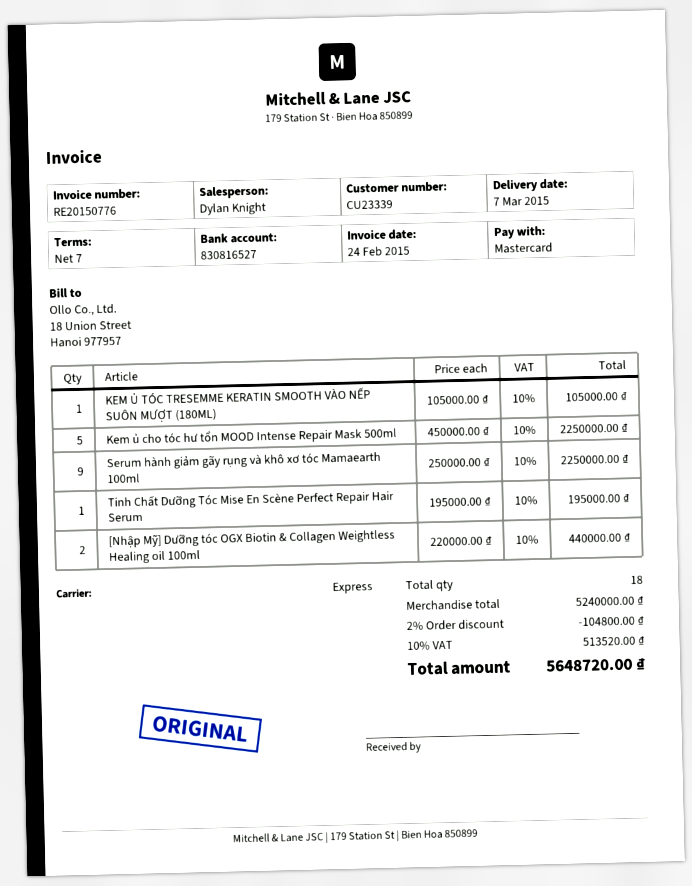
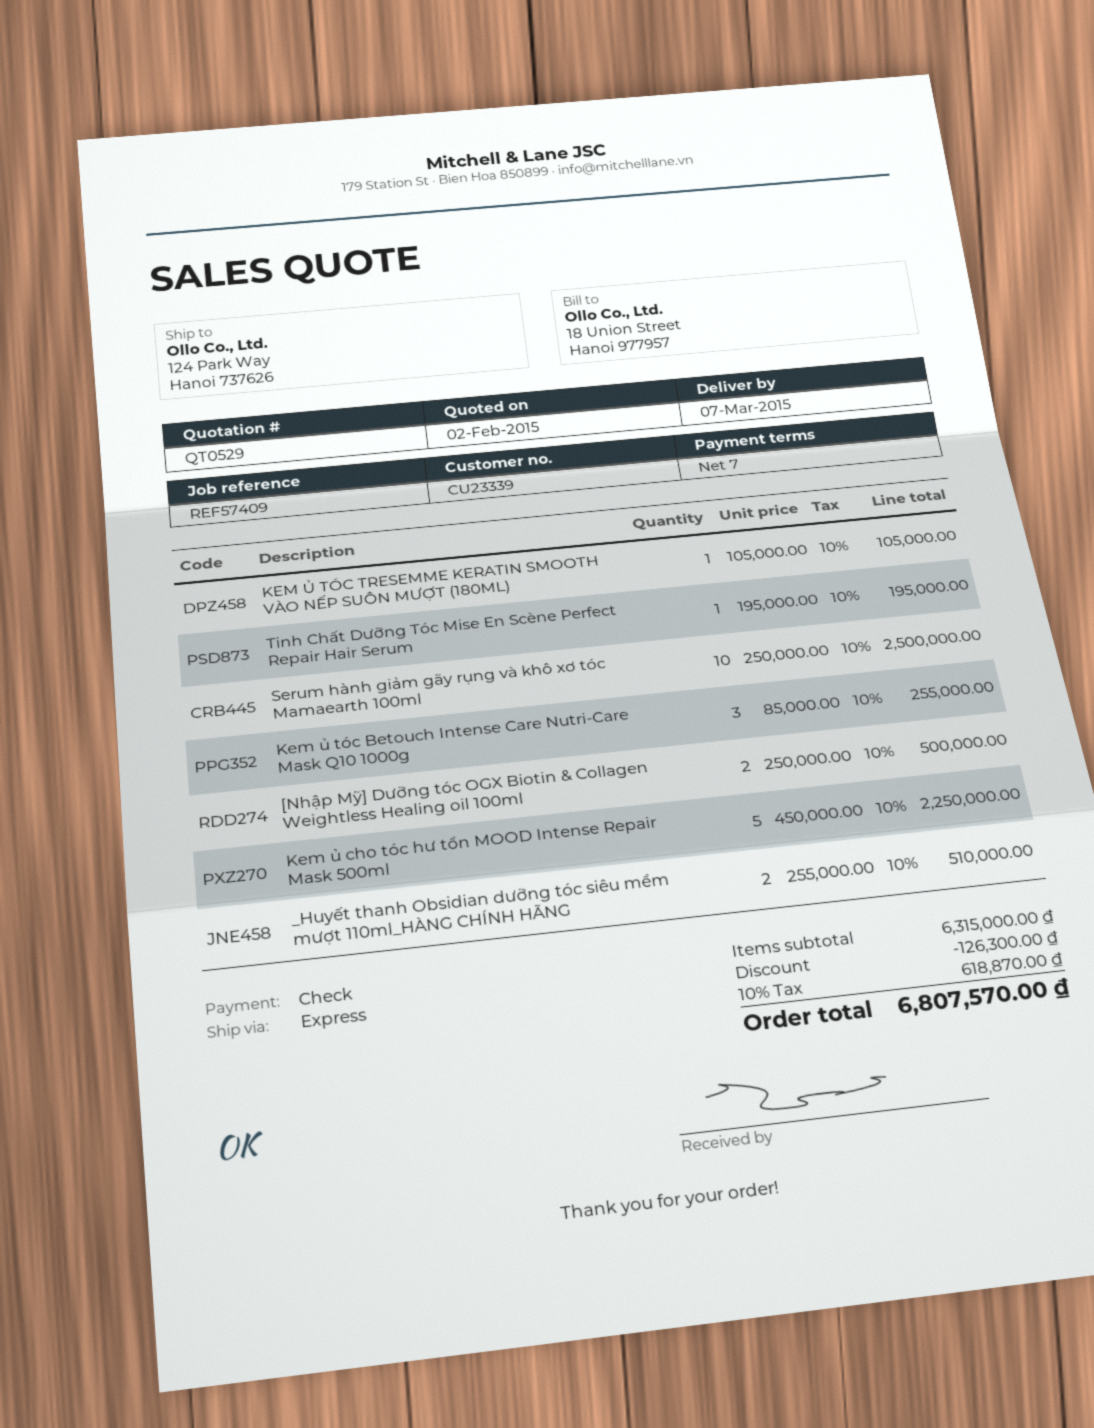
payment method: Mastercard -> cheque
Serum hành giảm gãy rụng và khô xơ tóc Mamaearth 100ml: 9 x 250000.00 = 2250000.00 -> 10 x 250000.00 = 2500000.00
[Nhập Mỹ] Dưỡng tóc OGX Biotin & Collagen Weightless Healing oil 100ml: 2 x 220000.00 = 440000.00 -> 2 x 250000.00 = 500000.00
Kem ủ tóc Betouch Intense Care Nutri-Care Mask Q10 1000g: none -> 3 x 85000.00 = 255000.00
_Huyết thanh Obsidian dưỡng tóc siêu mềm mượt 110ml_HÀNG CHÍNH HÃNG: none -> 2 x 255000.00 = 510000.00
subtotal: 5240000.00 -> 6315000.00
discount: 104800.00 -> 126300.00
tax: 10% = 513520.00 -> 10% = 618870.00
total: 5648720.00 -> 6807570.00

